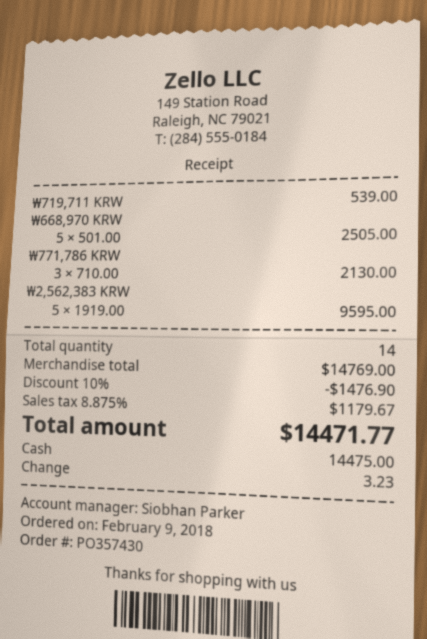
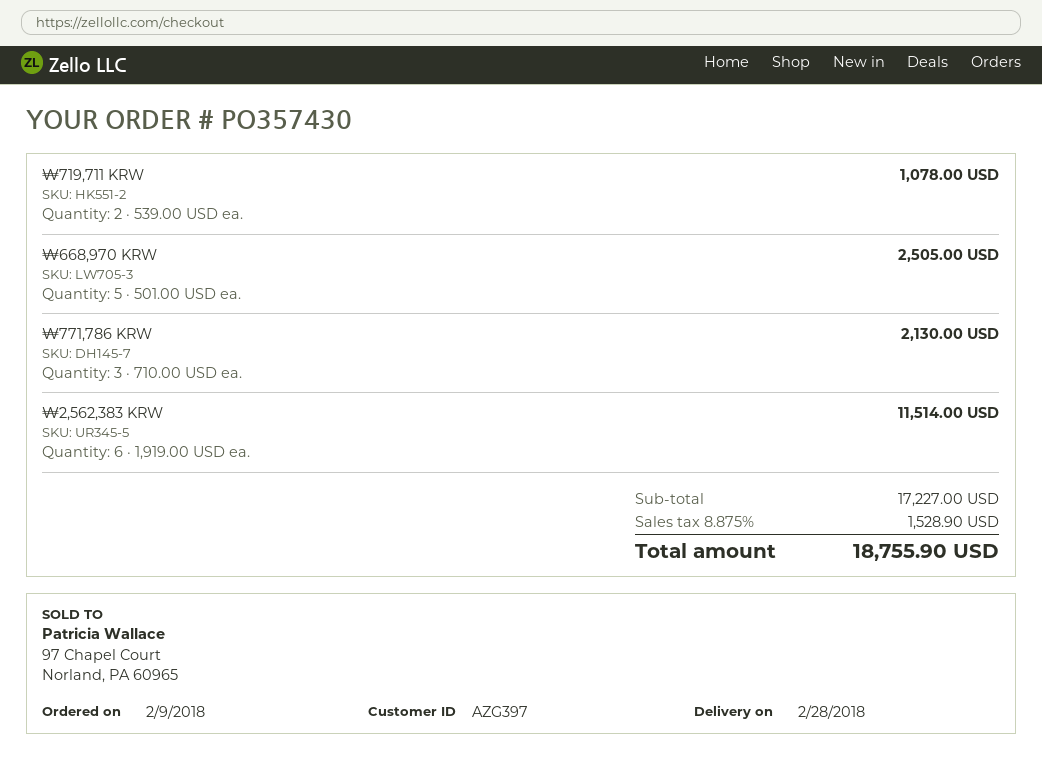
₩719,711 KRW: 1 x 539.00 = 539.00 -> 2 x 539.00 = 1078.00
₩2,562,383 KRW: 5 x 1919.00 = 9595.00 -> 6 x 1919.00 = 11514.00
subtotal: 14769.00 -> 17227.00
discount: 10% = 1476.90 -> none
tax: 8.875% = 1179.67 -> 8.875% = 1528.90
total: 14471.77 -> 18755.90

